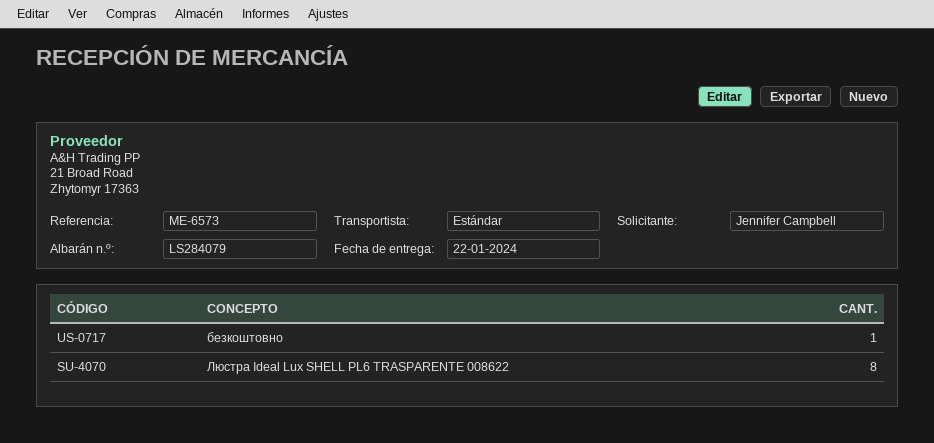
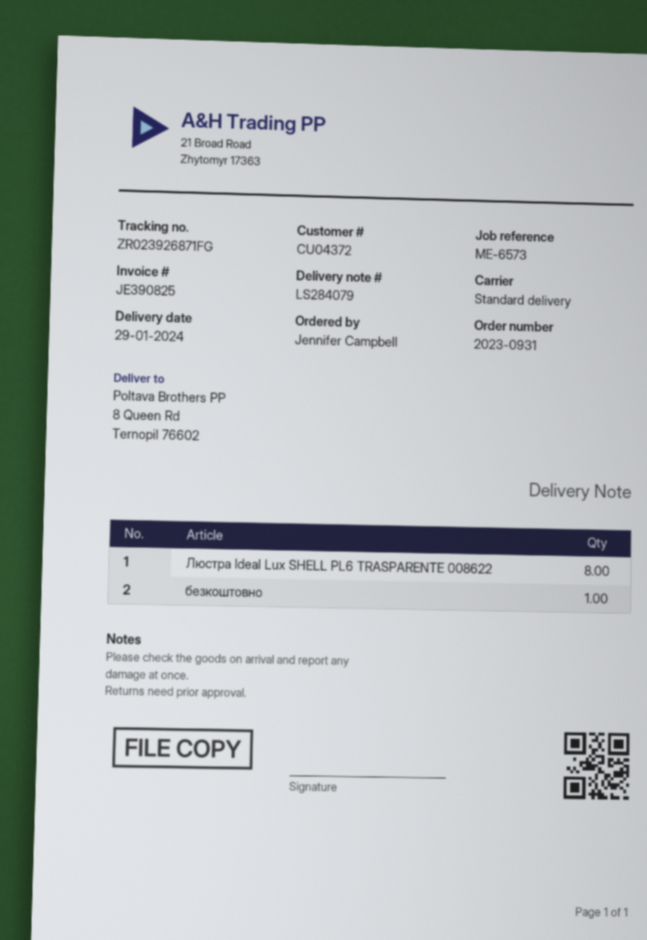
delivery date: 2024-01-22 -> 2024-01-29

